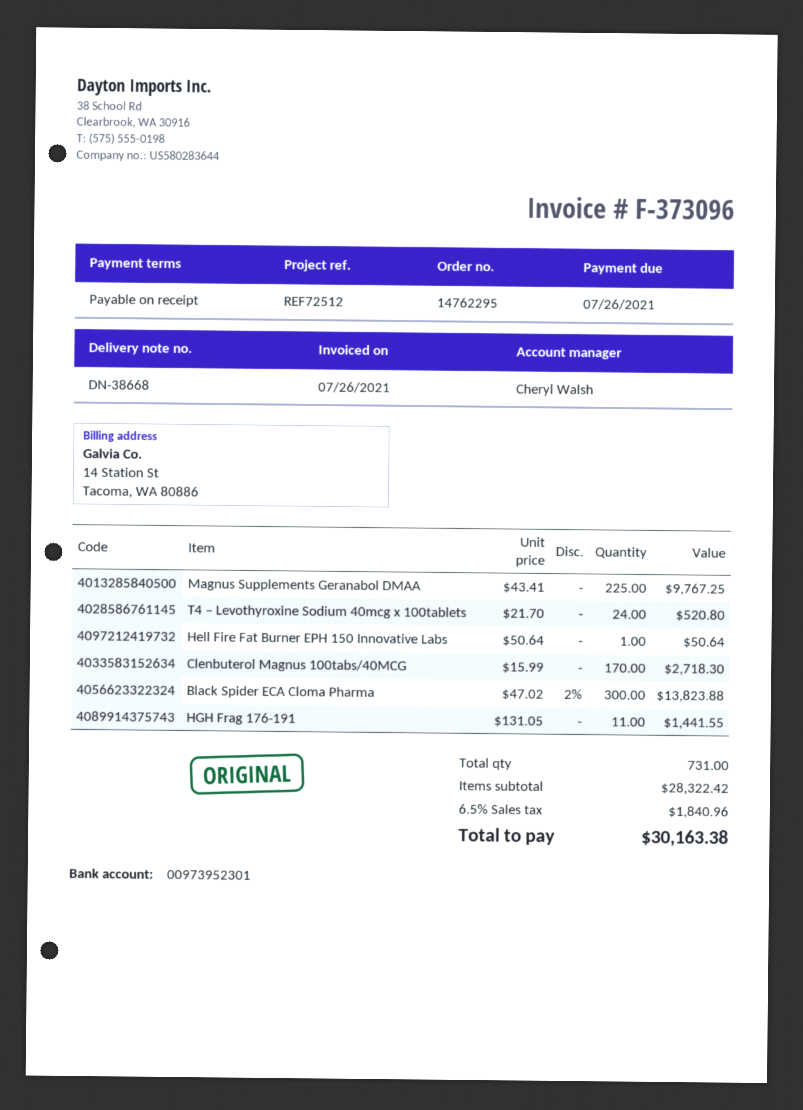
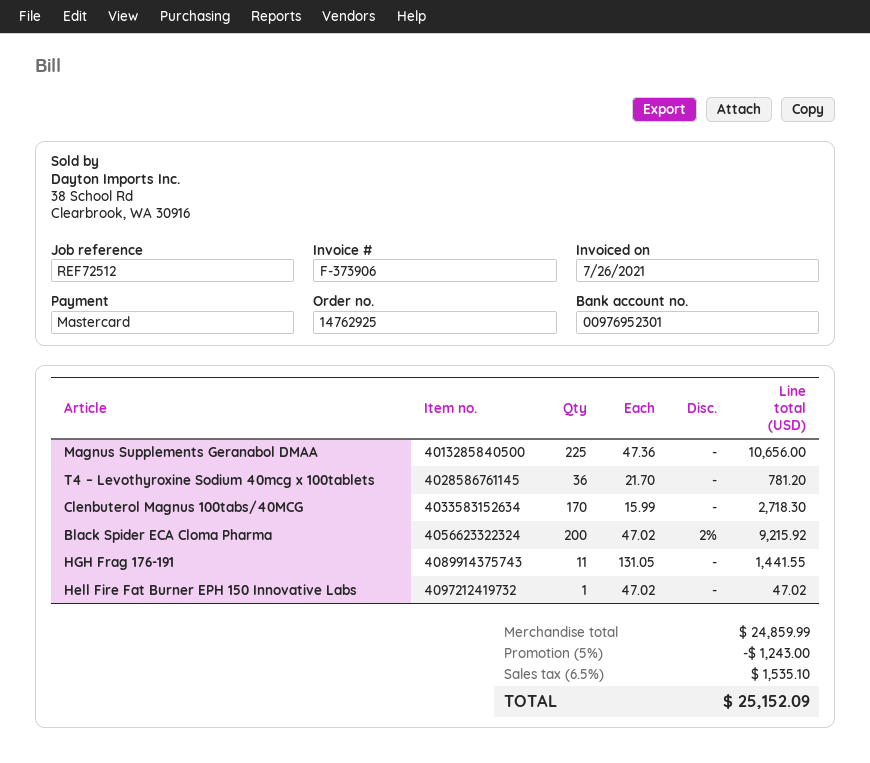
order number: 14762295 -> 14762925
invoice number: F-373096 -> F-373906
bank account: 00973952301 -> 00976952301
Magnus Supplements Geranabol DMAA: 225 x 43.41 = 9767.25 -> 225 x 47.36 = 10656.00
T4 – Levothyroxine Sodium 40mcg x 100tablets: 24 x 21.70 = 520.80 -> 36 x 21.70 = 781.20
Hell Fire Fat Burner EPH 150 Innovative Labs: 1 x 50.64 = 50.64 -> 1 x 47.02 = 47.02
Black Spider ECA Cloma Pharma: 300 x 47.02 - 2% = 13823.88 -> 200 x 47.02 - 2% = 9215.92
subtotal: 28322.42 -> 24859.99
discount: none -> 5% = 1243.00
tax: 6.5% = 1840.96 -> 6.5% = 1535.10
total: 30163.38 -> 25152.09

